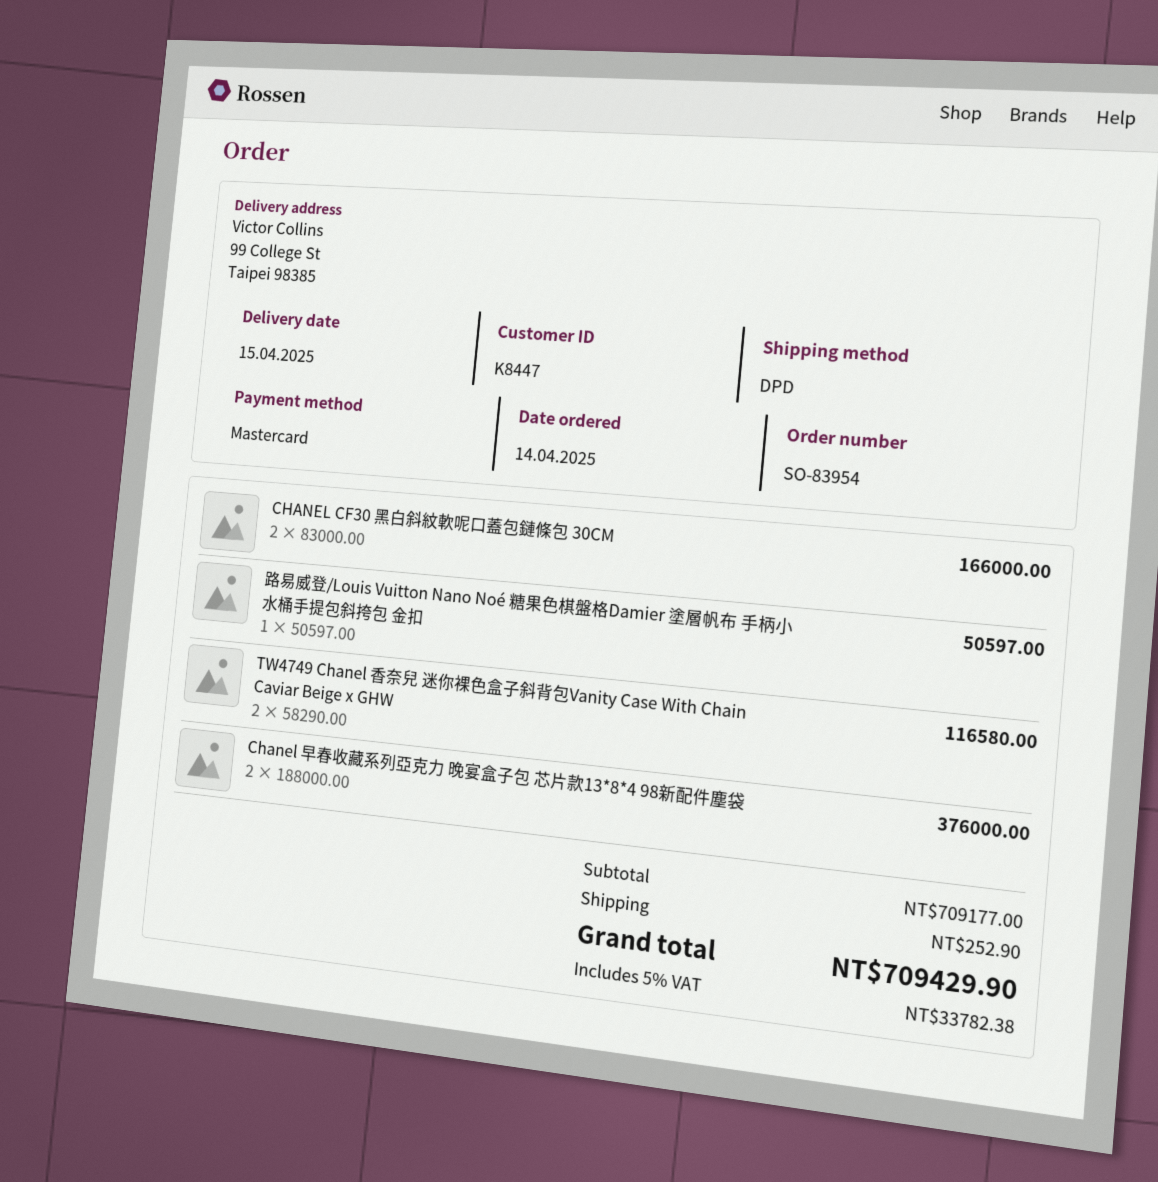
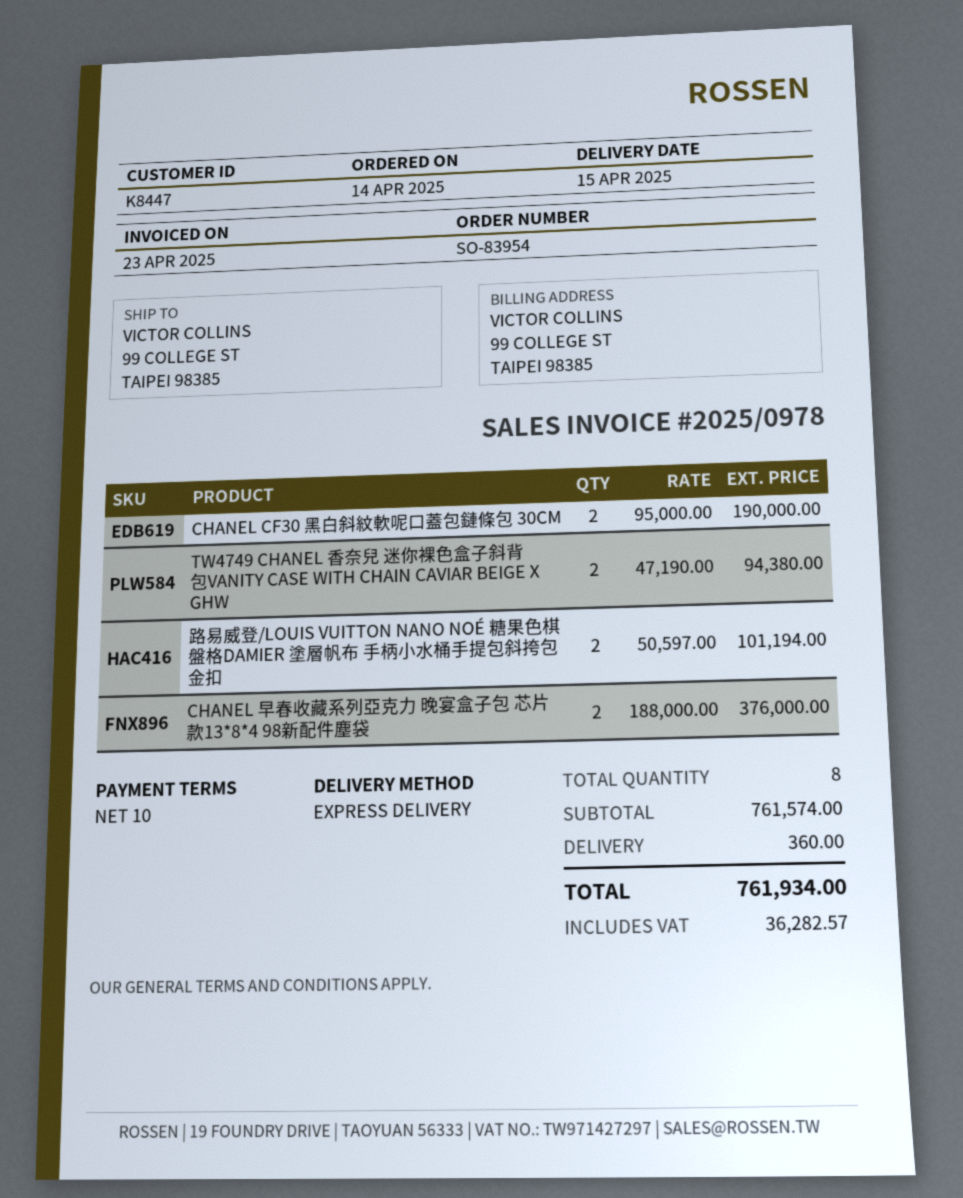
shipping method: DPD -> express
CHANEL CF30 黑白斜紋軟呢口蓋包鏈條包 30CM: 2 x 83000.00 = 166000.00 -> 2 x 95000.00 = 190000.00
路易威登/Louis Vuitton Nano Noé 糖果色棋盤格Damier 塗層帆布 手柄小水桶手提包斜挎包 金扣: 1 x 50597.00 = 50597.00 -> 2 x 50597.00 = 101194.00
TW4749 Chanel 香奈兒 迷你裸色盒子斜背包Vanity Case With Chain Caviar Beige x GHW: 2 x 58290.00 = 116580.00 -> 2 x 47190.00 = 94380.00
subtotal: 709177.00 -> 761574.00
shipping: 252.90 -> 360.00
tax: 33782.38 -> 36282.57
total: 709429.90 -> 761934.00

